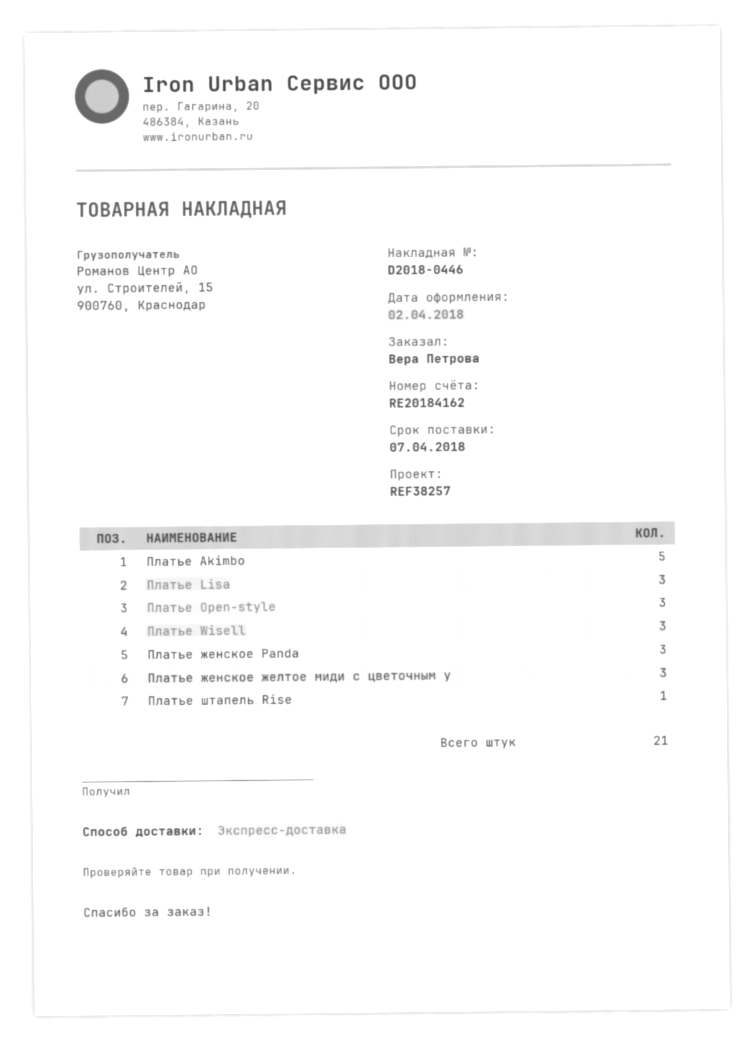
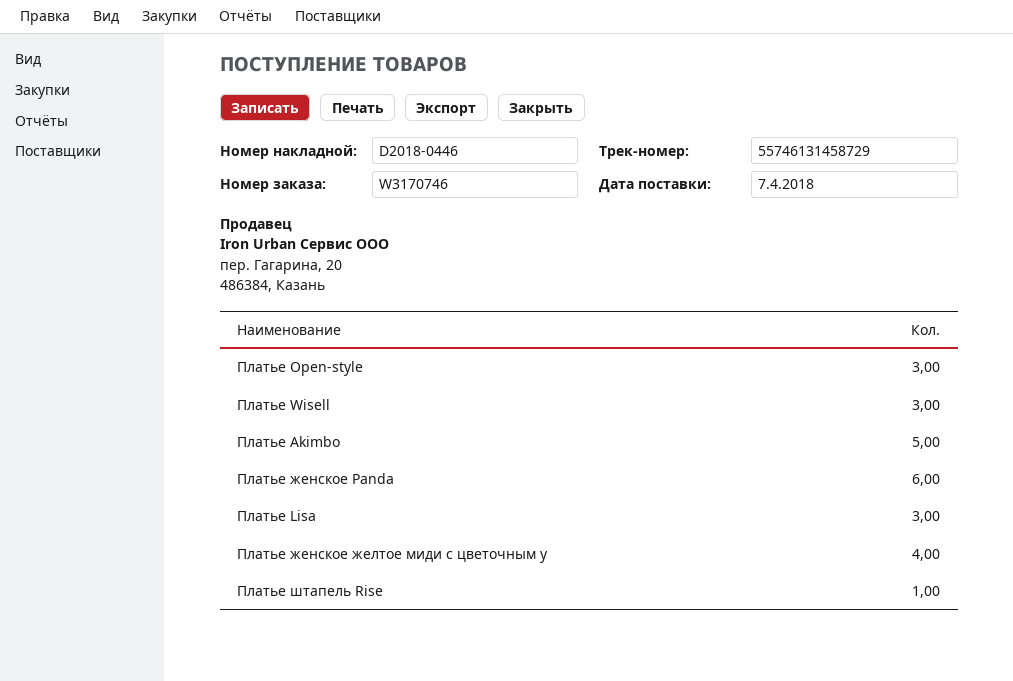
Платье женское Panda: 3 -> 6
Платье женское желтое миди с цветочным у: 3 -> 4

